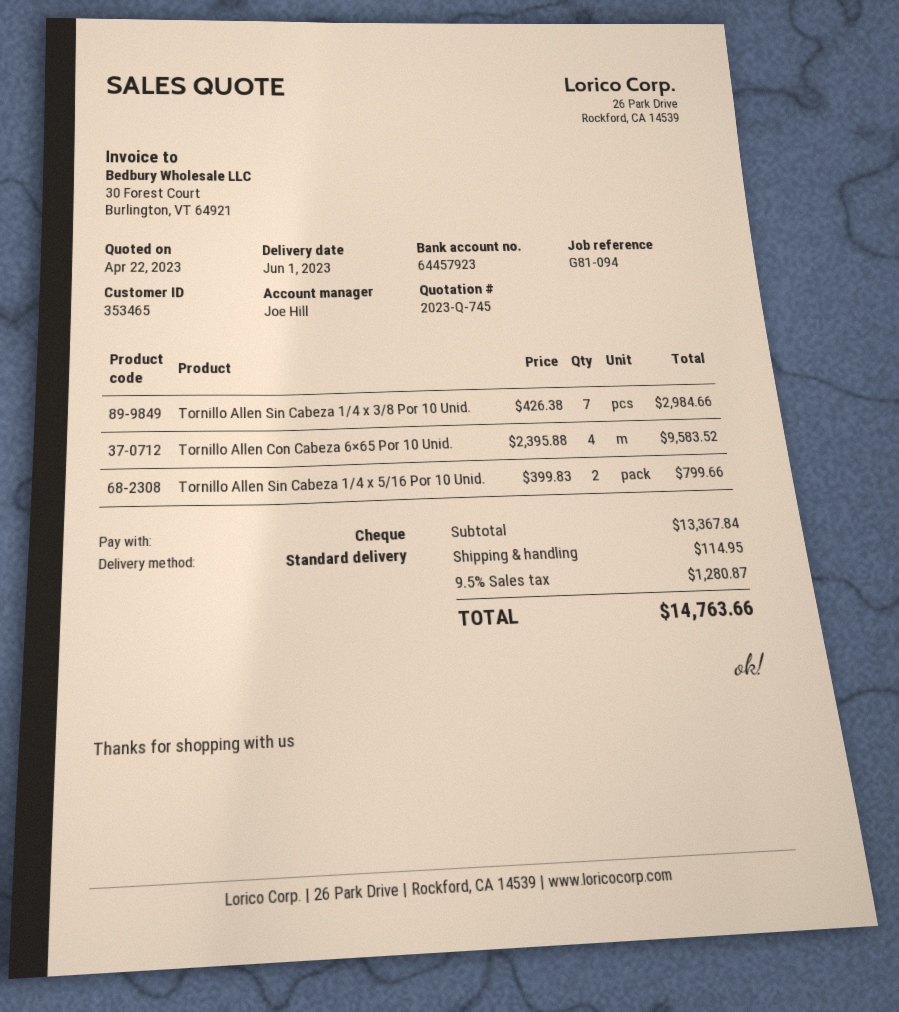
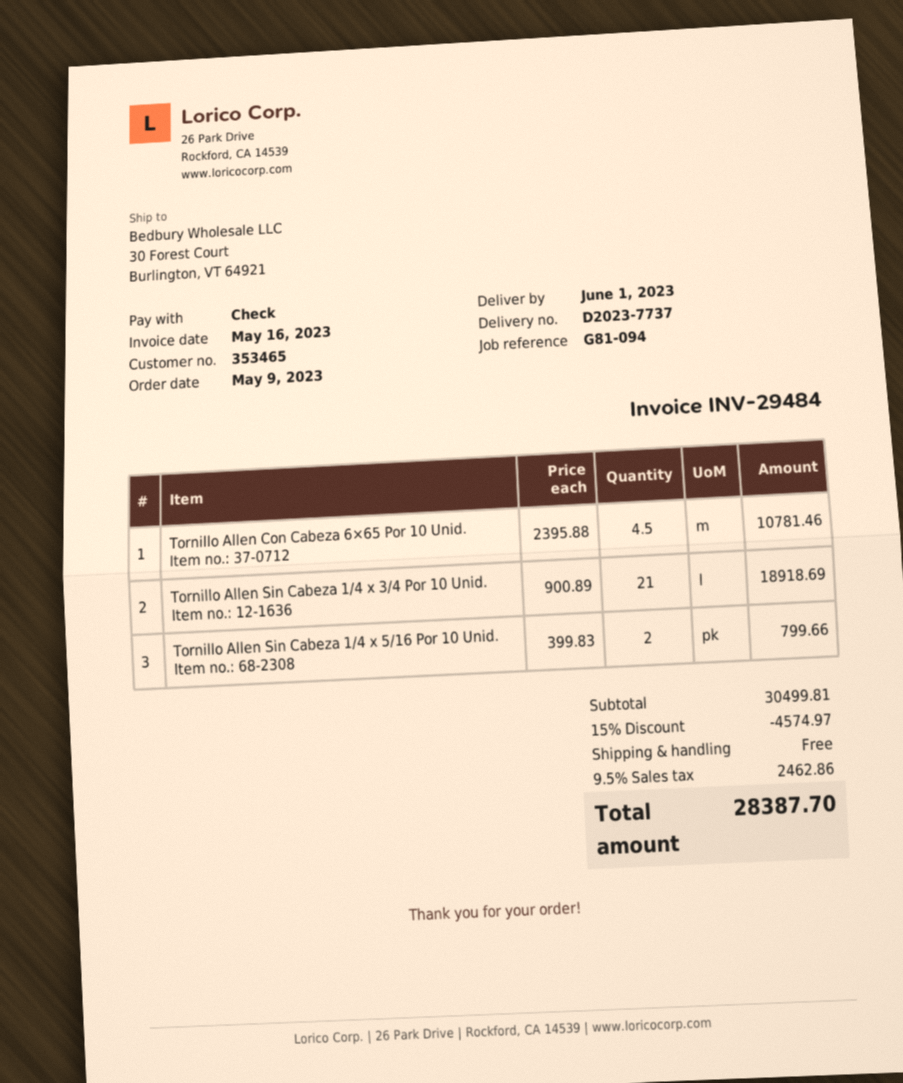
Tornillo Allen Sin Cabeza 1/4 x 3/8 Por 10 Unid.: 7 x 426.38 = 2984.66 -> none
Tornillo Allen Con Cabeza 6×65 Por 10 Unid.: 4 x 2395.88 = 9583.52 -> 4.5 x 2395.88 = 10781.46
Tornillo Allen Sin Cabeza 1/4 x 3/4 Por 10 Unid.: none -> 21 x 900.89 = 18918.69
subtotal: 13367.84 -> 30499.81
discount: none -> 15% = 4574.97
shipping: 114.95 -> 0.00
tax: 9.5% = 1280.87 -> 9.5% = 2462.86
total: 14763.66 -> 28387.70

